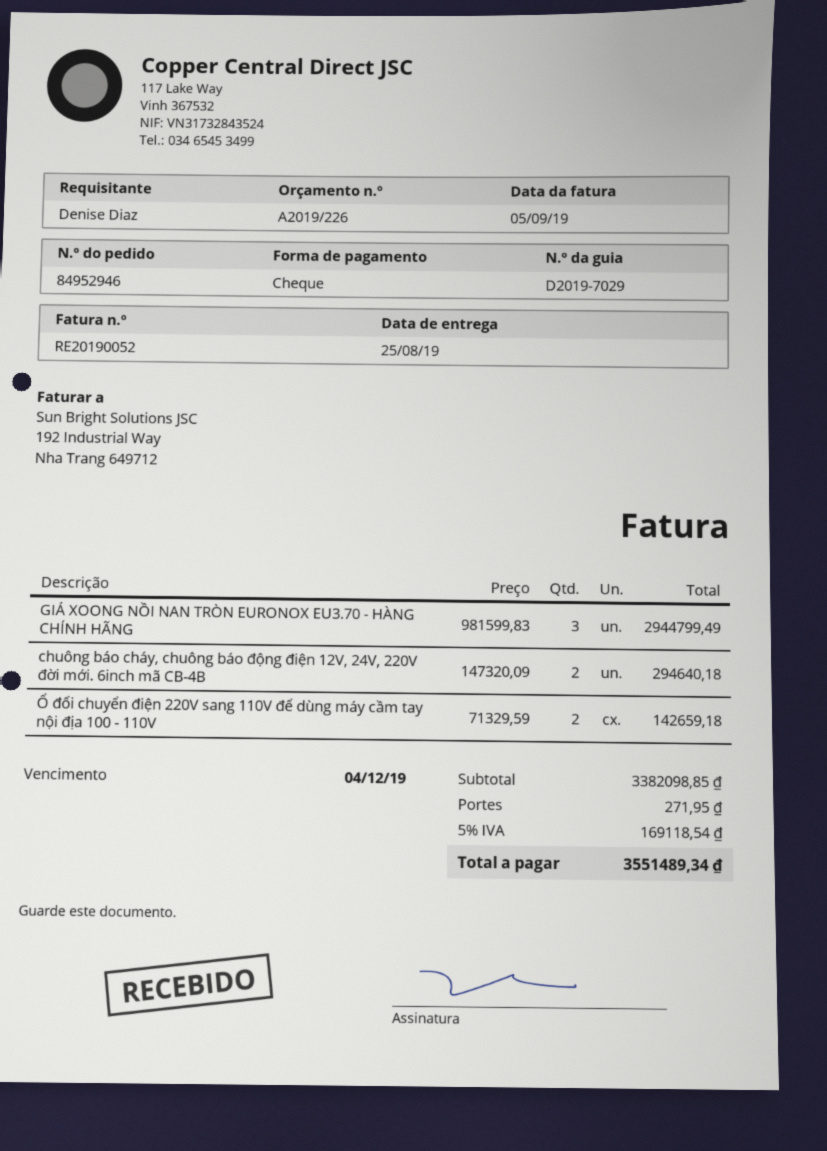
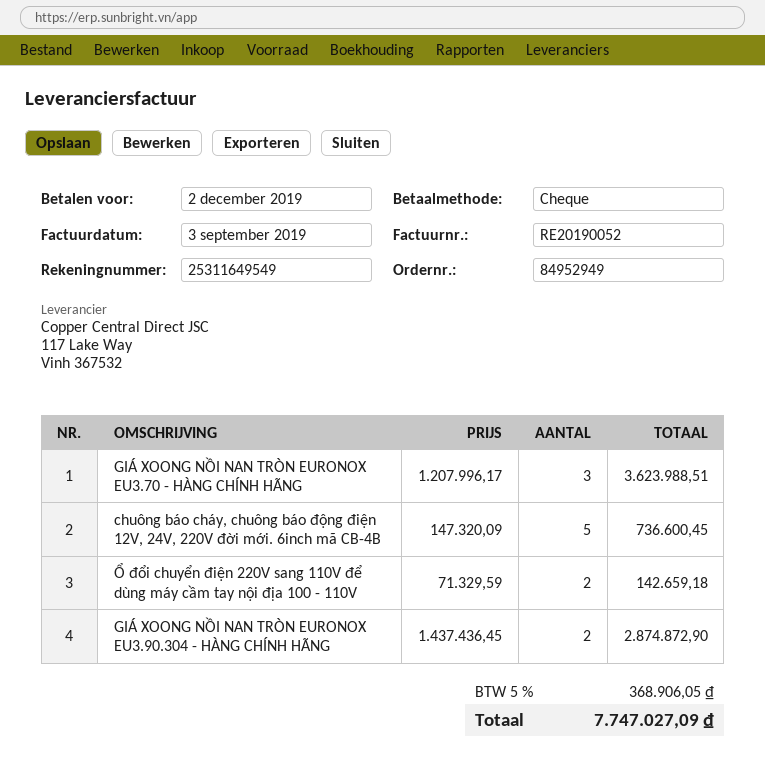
order number: 84952946 -> 84952949
invoice date: 2019-09-05 -> 2019-09-03
due date: 2019-12-04 -> 2019-12-02
GIÁ XOONG NỒI NAN TRÒN EURONOX EU3.70 - HÀNG CHÍNH HÃNG: 3 x 981599.83 = 2944799.49 -> 3 x 1207996.17 = 3623988.51
chuông báo cháy, chuông báo động điện 12V, 24V, 220V đời mới. 6inch mã CB-4B: 2 x 147320.09 = 294640.18 -> 5 x 147320.09 = 736600.45
GIÁ XOONG NỒI NAN TRÒN EURONOX EU3.90.304 - HÀNG CHÍNH HÃNG: none -> 2 x 1437436.45 = 2874872.90
shipping: 271.95 -> none
tax: 5% = 169118.54 -> 5% = 368906.05
total: 3551489.34 -> 7747027.09

